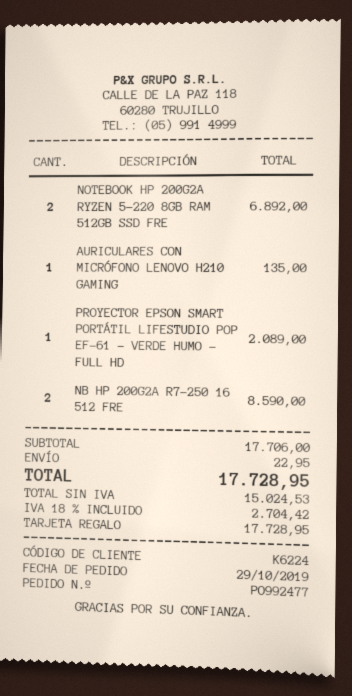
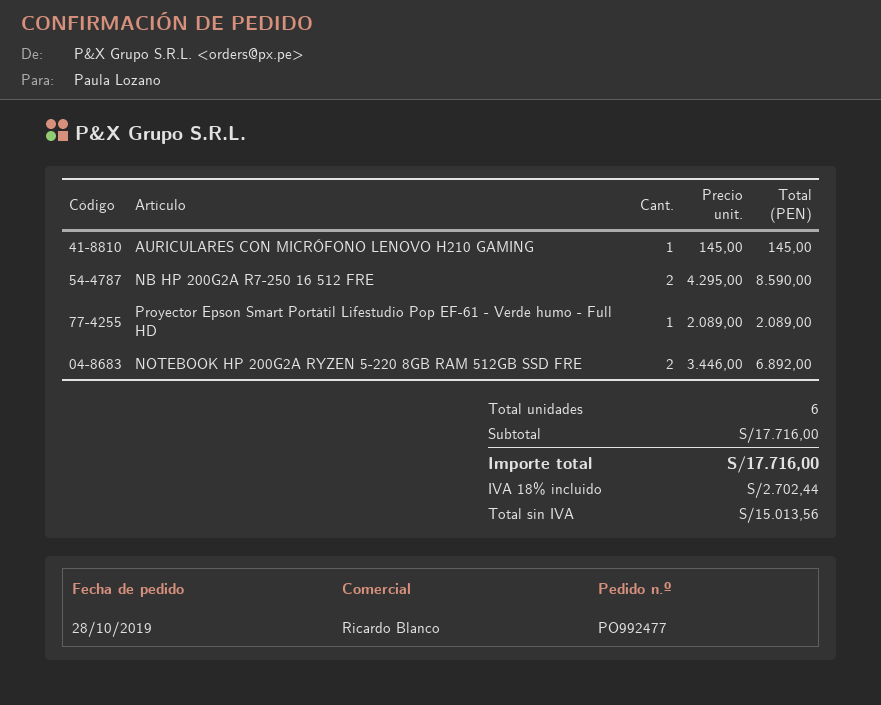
order date: 2019-10-29 -> 2019-10-28
AURICULARES CON MICRÓFONO LENOVO H210 GAMING: 1 for 135.00 -> 1 for 145.00
subtotal: 17706.00 -> 17716.00
shipping: 22.95 -> none
net: 15024.53 -> 15013.56
tax: 18% = 2704.42 -> 18% = 2702.44
total: 17728.95 -> 17716.00

